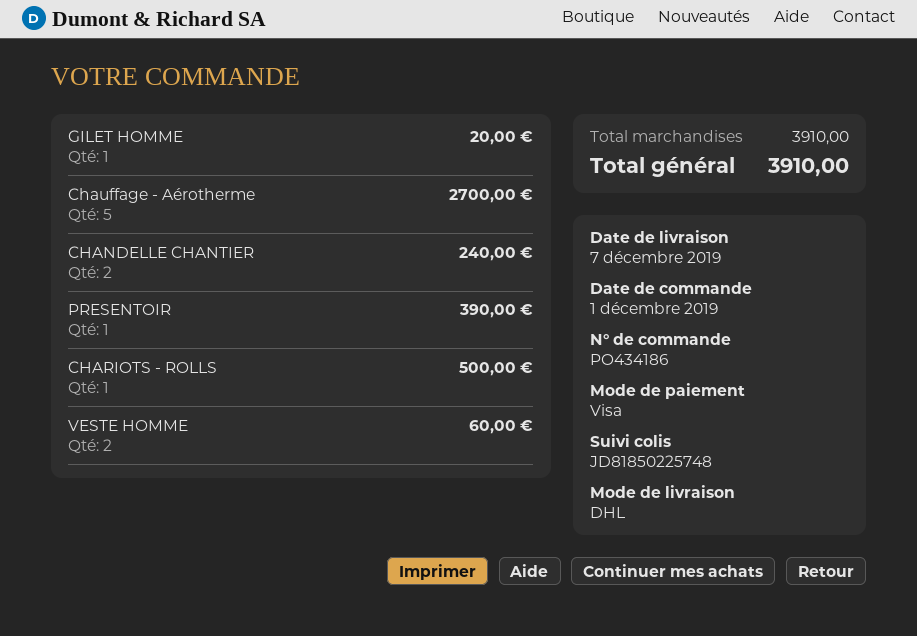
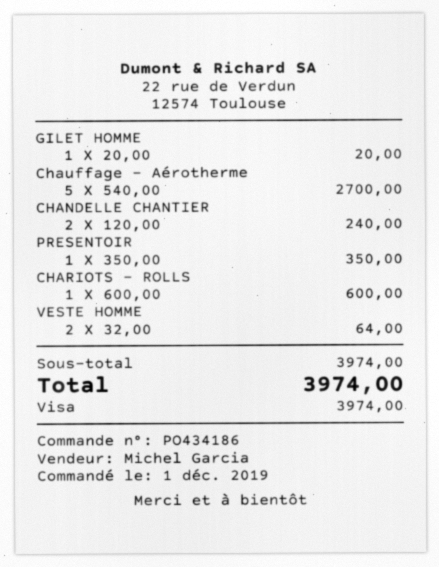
PRESENTOIR: 1 for 390.00 -> 1 for 350.00
CHARIOTS - ROLLS: 1 for 500.00 -> 1 for 600.00
VESTE HOMME: 2 for 60.00 -> 2 for 64.00
subtotal: 3910.00 -> 3974.00
total: 3910.00 -> 3974.00

